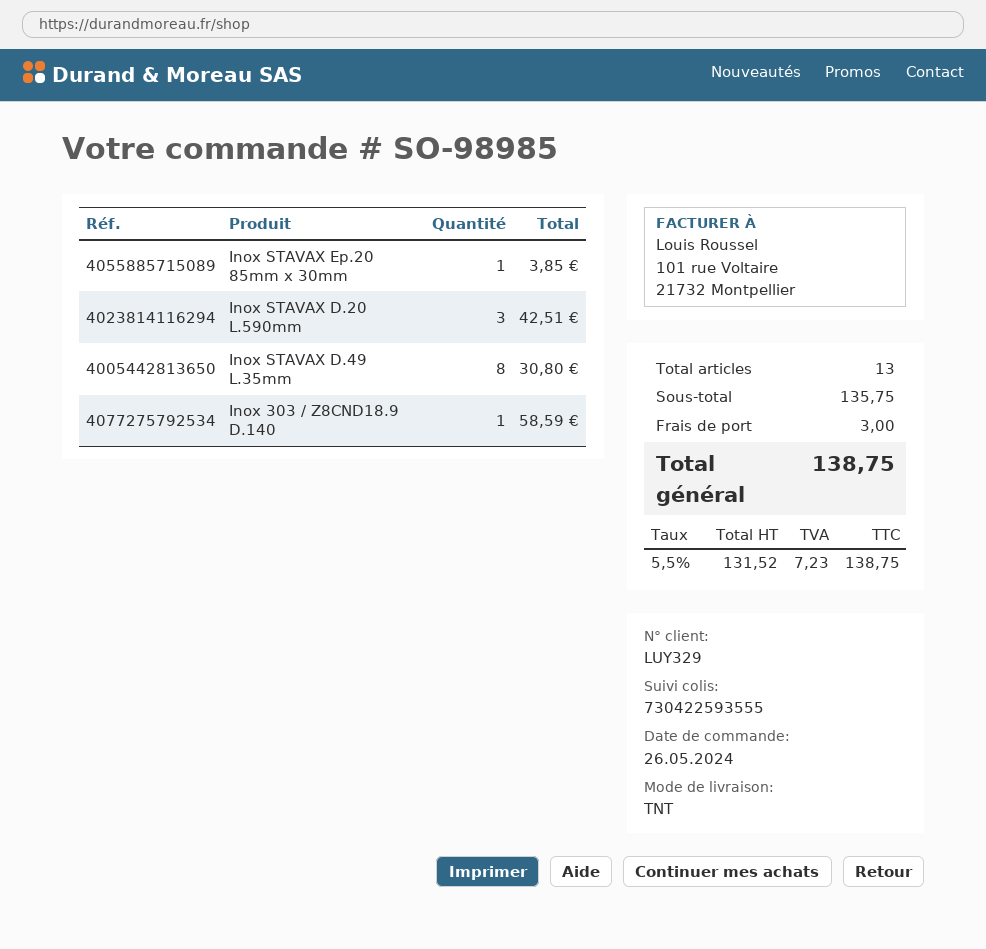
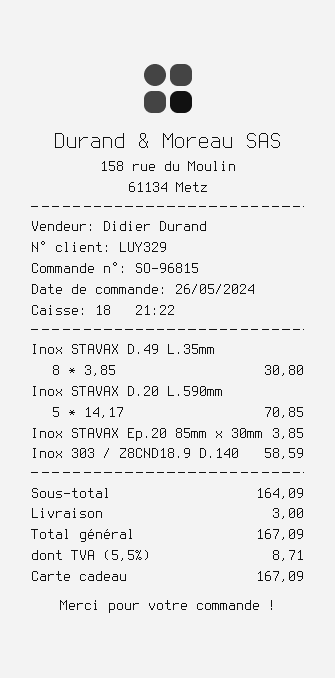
order number: SO-98985 -> SO-96815
Inox STAVAX D.20 L.590mm: 3 for 42.51 -> 5 for 70.85
subtotal: 135.75 -> 164.09
tax: 5.5% = 7.23 -> 5.5% = 8.71
total: 138.75 -> 167.09

